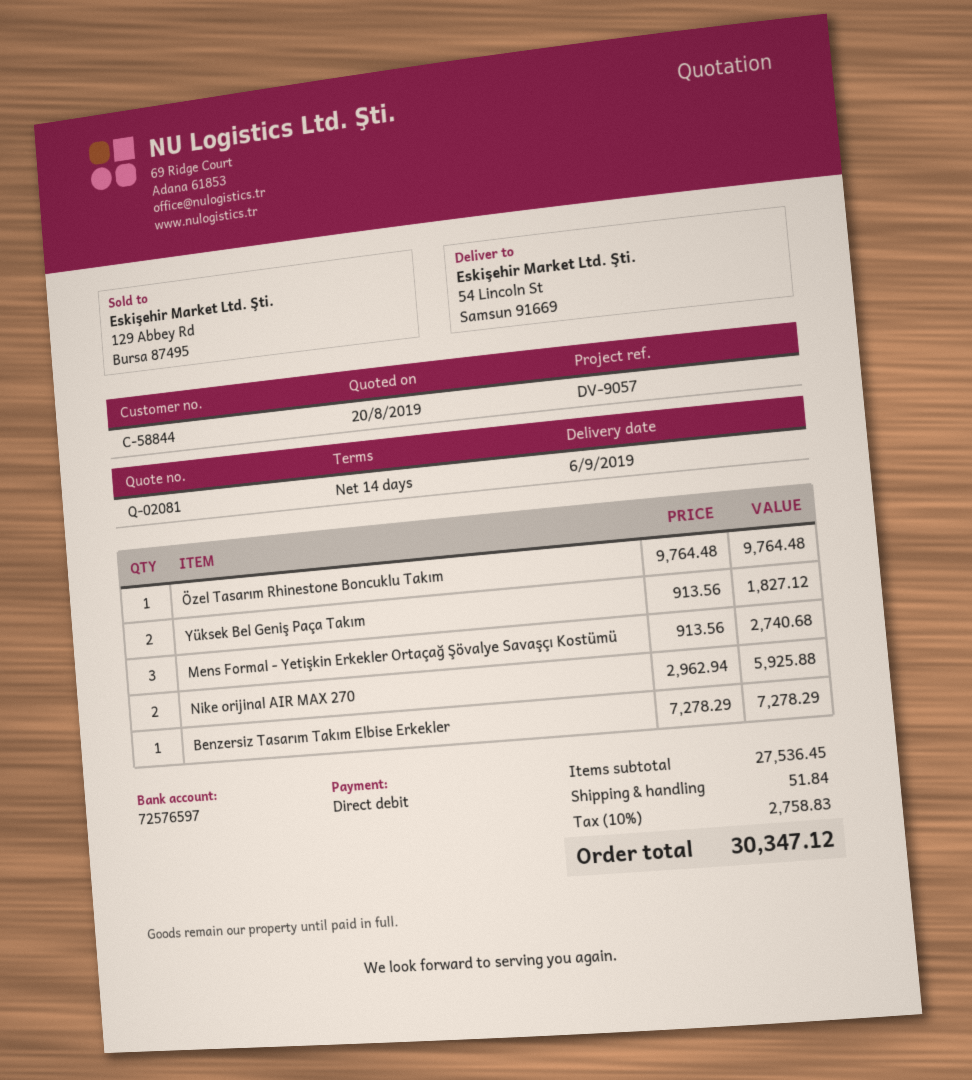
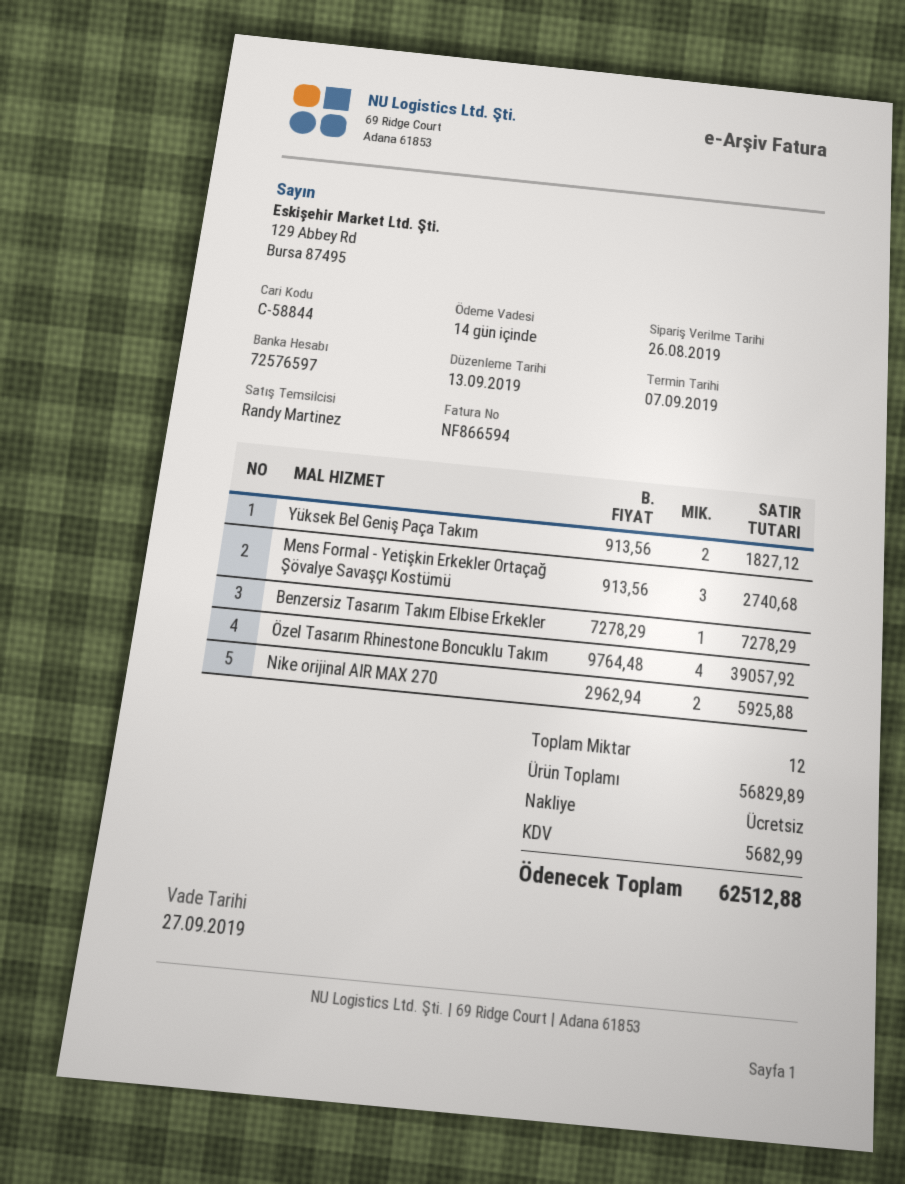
delivery date: 2019-09-06 -> 2019-09-07
Özel Tasarım Rhinestone Boncuklu Takım: 1 x 9764.48 = 9764.48 -> 4 x 9764.48 = 39057.92
subtotal: 27536.45 -> 56829.89
shipping: 51.84 -> 0.00
tax: 2758.83 -> 5682.99
total: 30347.12 -> 62512.88

